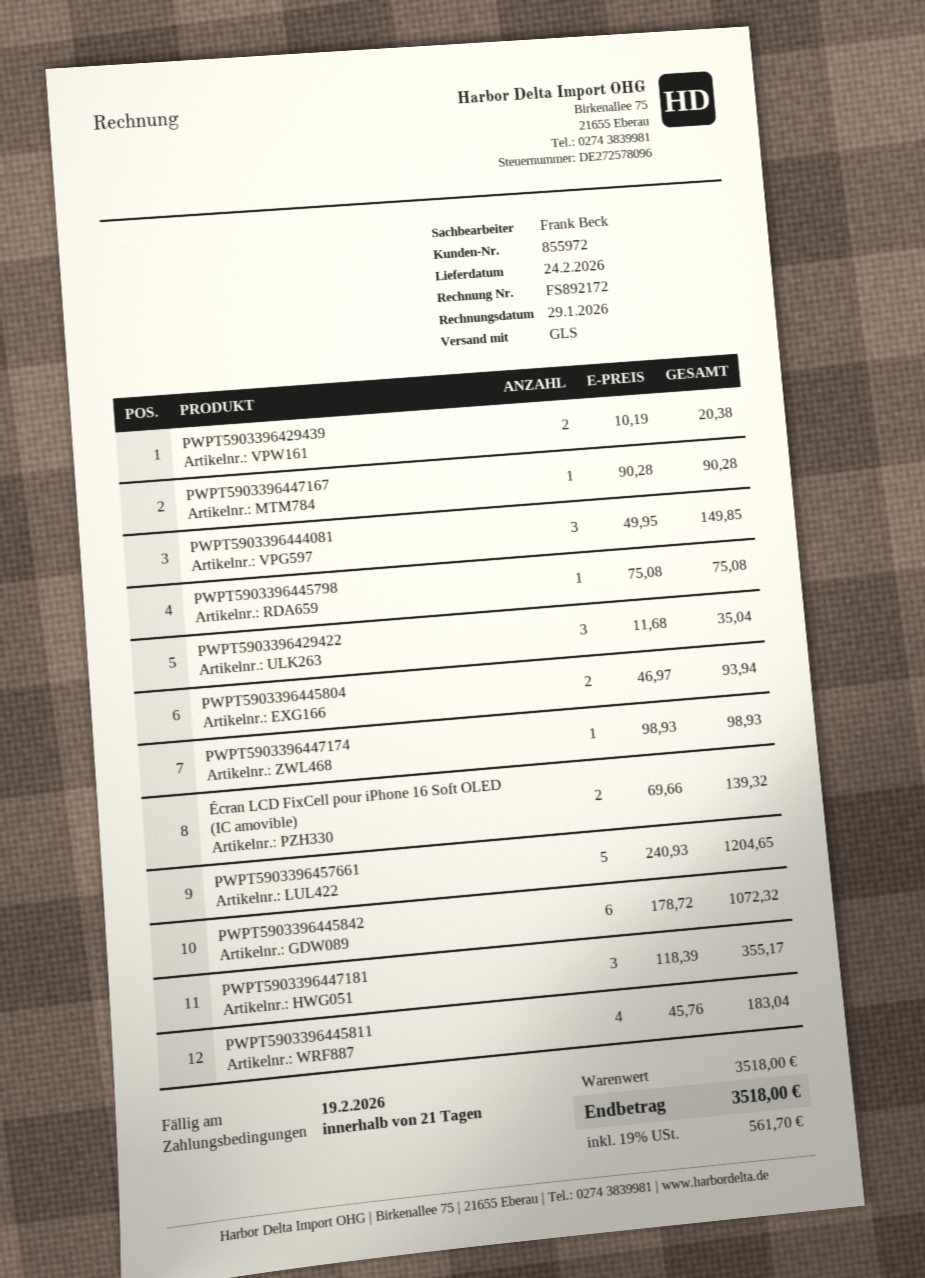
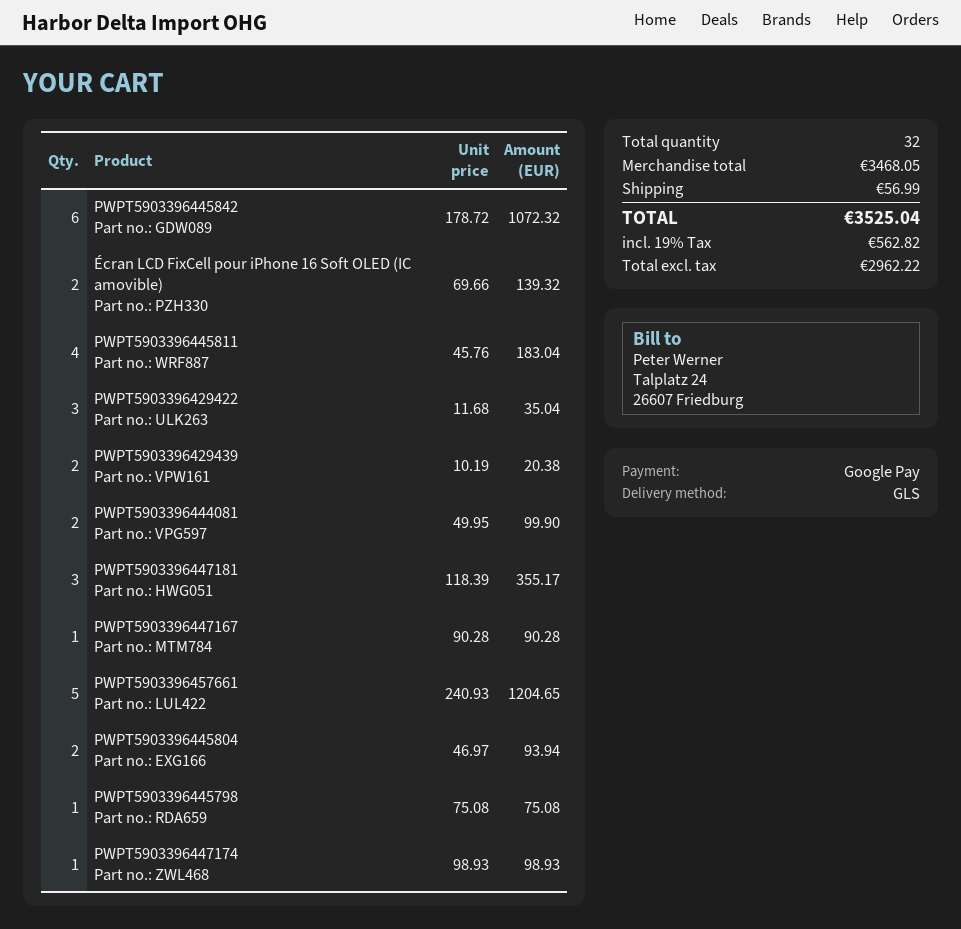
PWPT5903396444081: 3 x 49.95 = 149.85 -> 2 x 49.95 = 99.90
subtotal: 3518.00 -> 3468.05
shipping: none -> 56.99
tax: 19% = 561.70 -> 19% = 562.82
total: 3518.00 -> 3525.04

